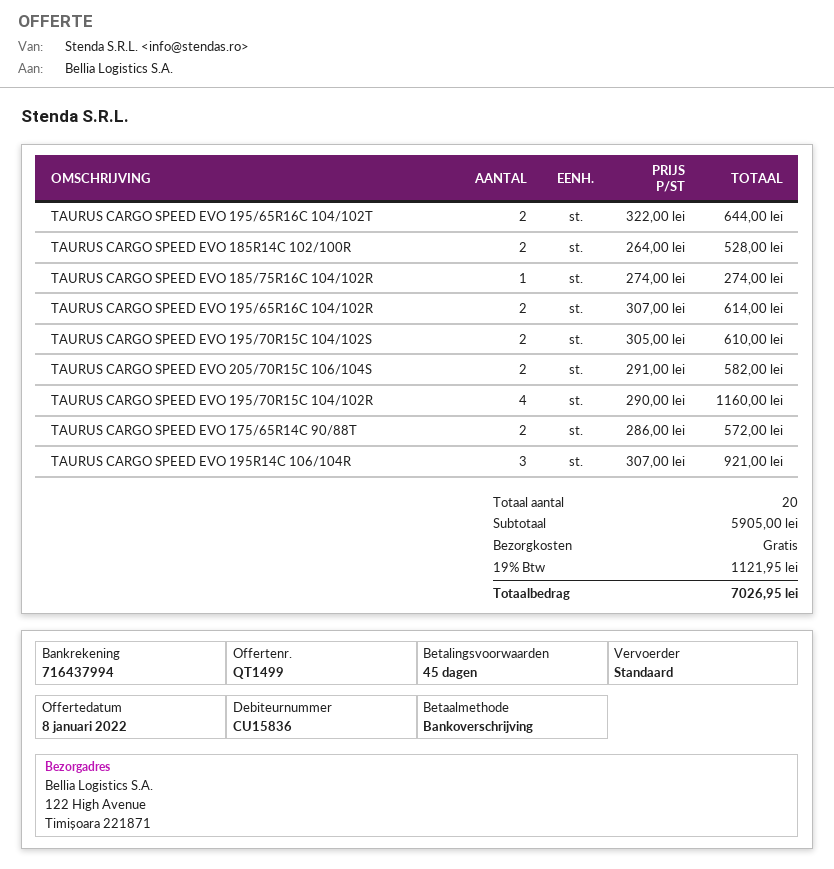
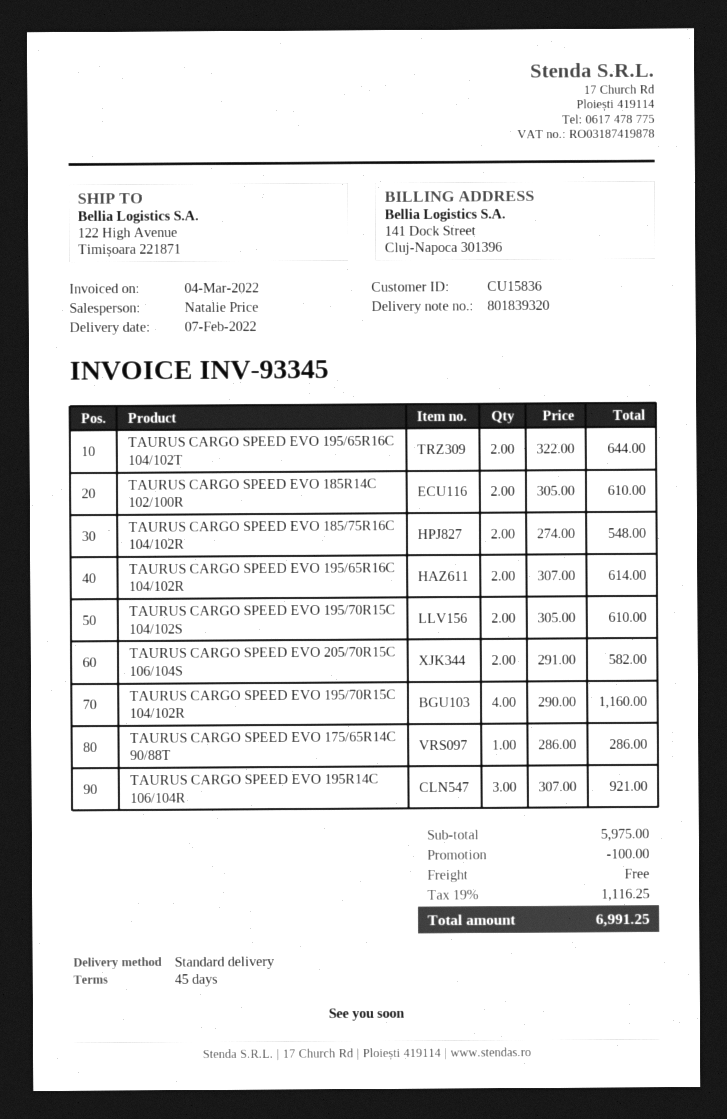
TAURUS CARGO SPEED EVO 185R14C 102/100R: 2 x 264.00 = 528.00 -> 2 x 305.00 = 610.00
TAURUS CARGO SPEED EVO 185/75R16C 104/102R: 1 x 274.00 = 274.00 -> 2 x 274.00 = 548.00
TAURUS CARGO SPEED EVO 175/65R14C 90/88T: 2 x 286.00 = 572.00 -> 1 x 286.00 = 286.00
subtotal: 5905.00 -> 5975.00
discount: none -> 100.00
tax: 19% = 1121.95 -> 19% = 1116.25
total: 7026.95 -> 6991.25

